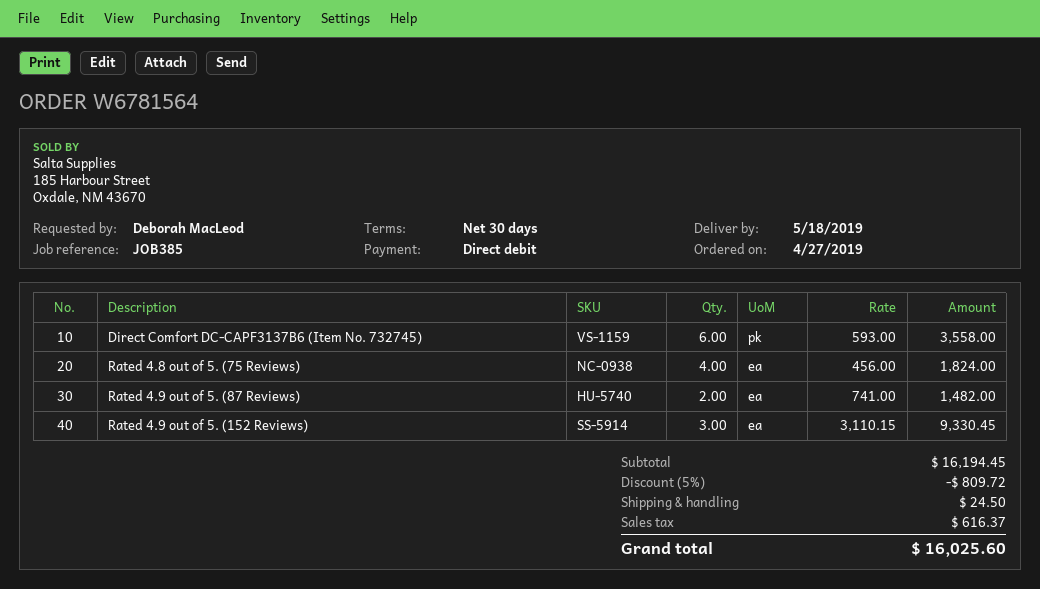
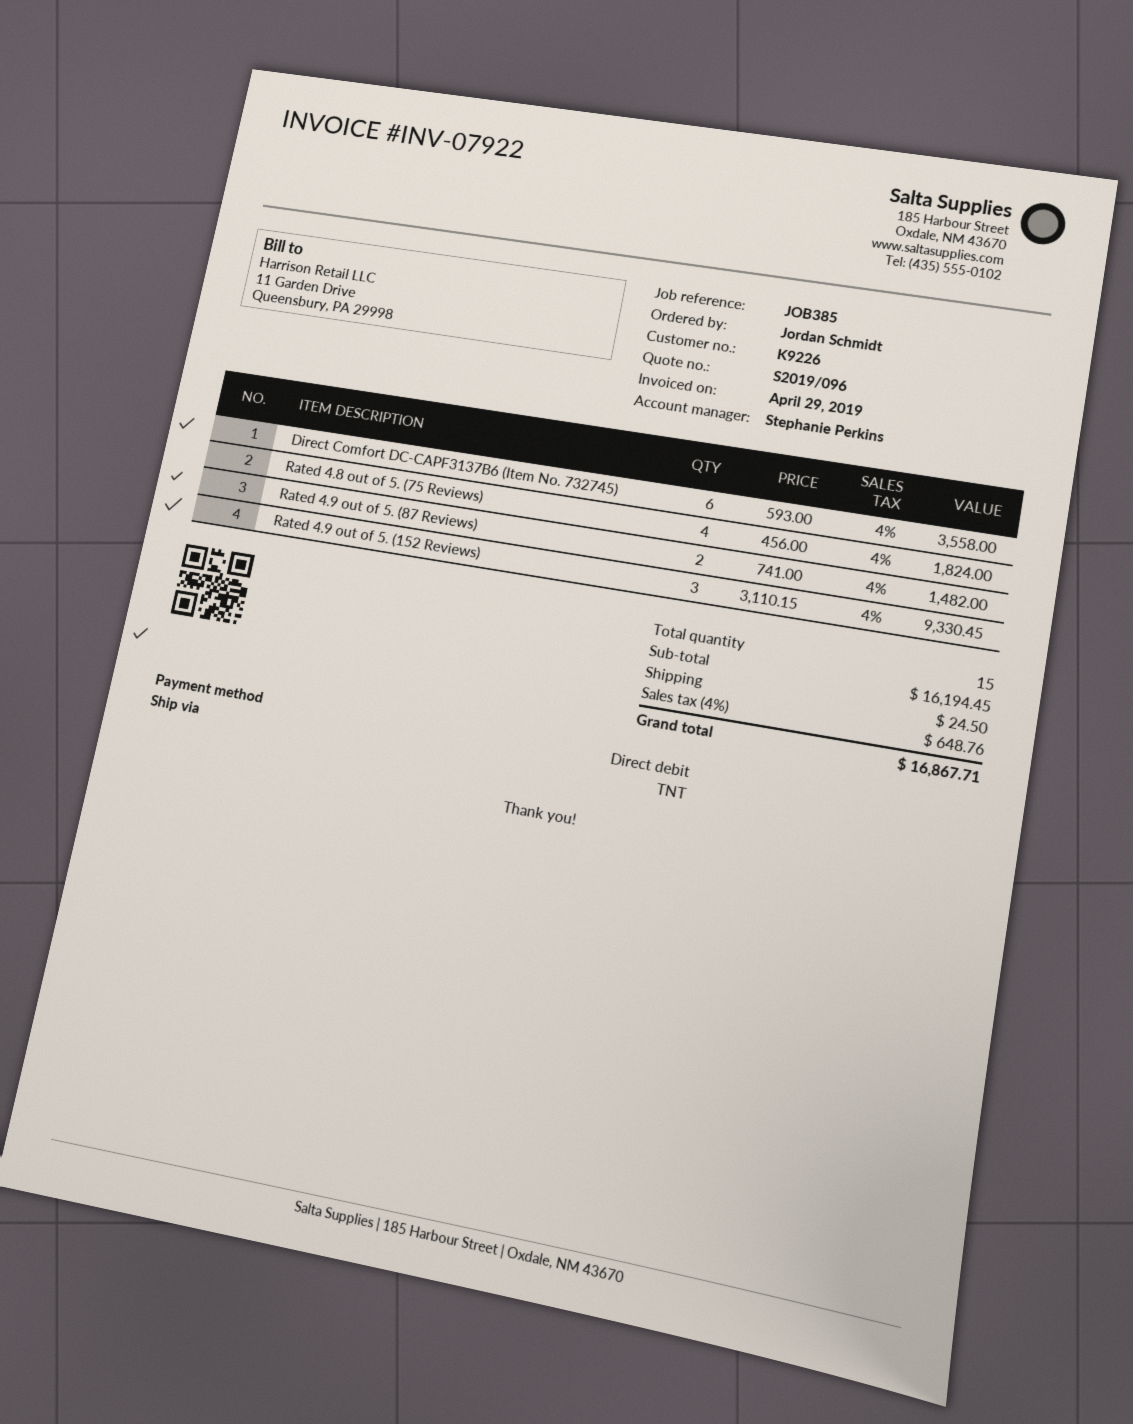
ordered by: Deborah MacLeod -> Jordan Schmidt
discount: 5% = 809.72 -> none
tax: 616.37 -> 648.76
total: 16025.60 -> 16867.71

